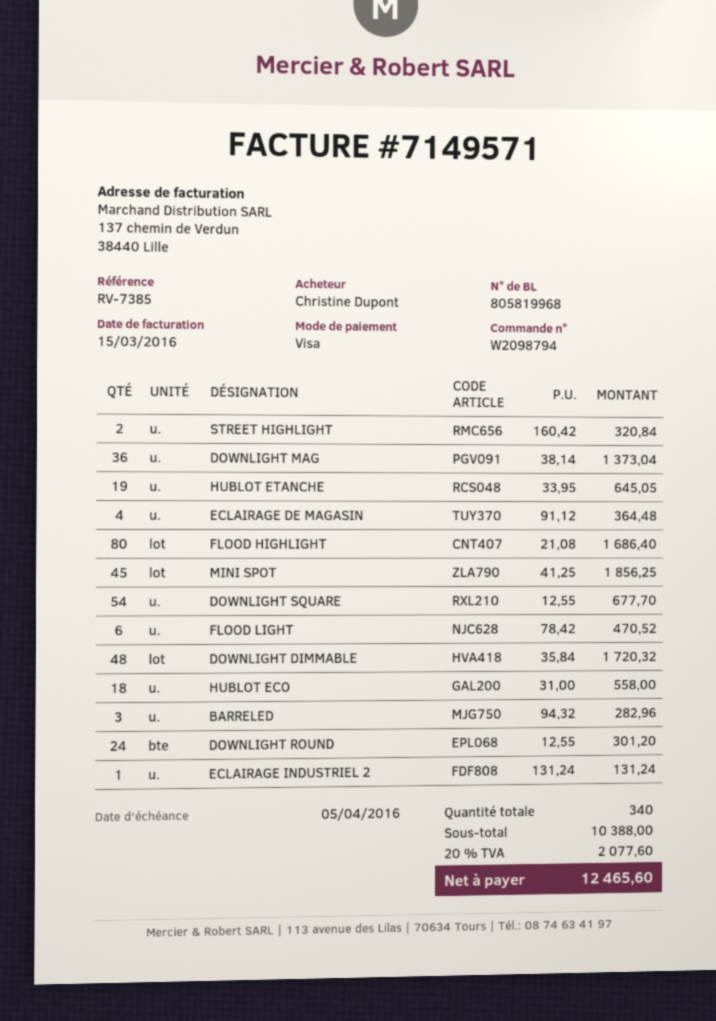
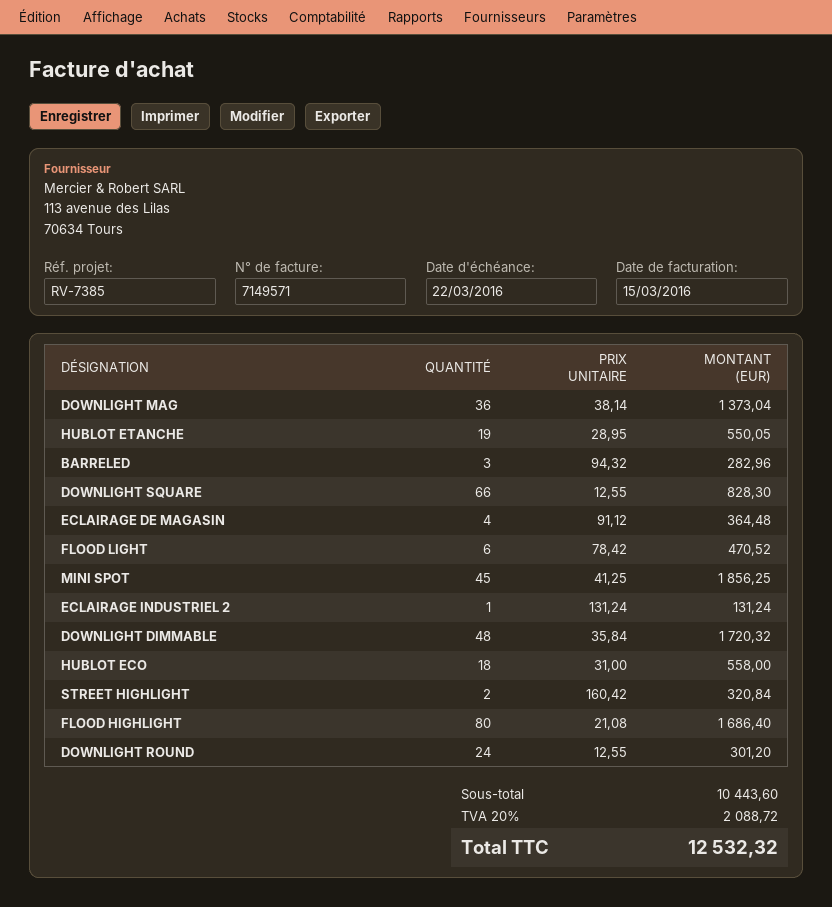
due date: 2016-04-05 -> 2016-03-22
HUBLOT ETANCHE: 19 x 33.95 = 645.05 -> 19 x 28.95 = 550.05
DOWNLIGHT SQUARE: 54 x 12.55 = 677.70 -> 66 x 12.55 = 828.30
subtotal: 10388.00 -> 10443.60
tax: 20% = 2077.60 -> 20% = 2088.72
total: 12465.60 -> 12532.32

